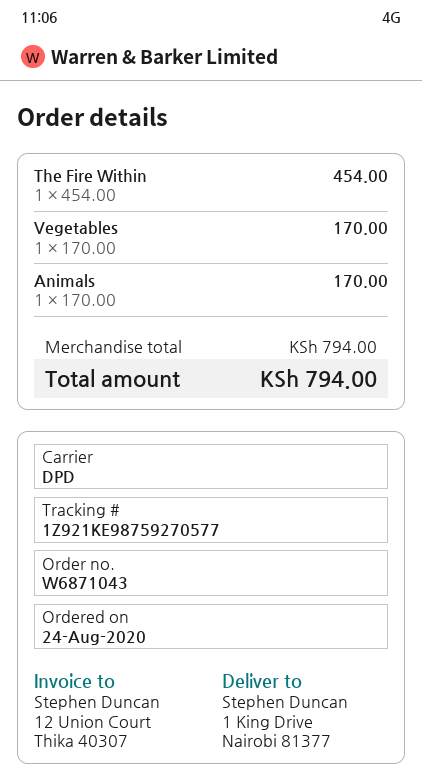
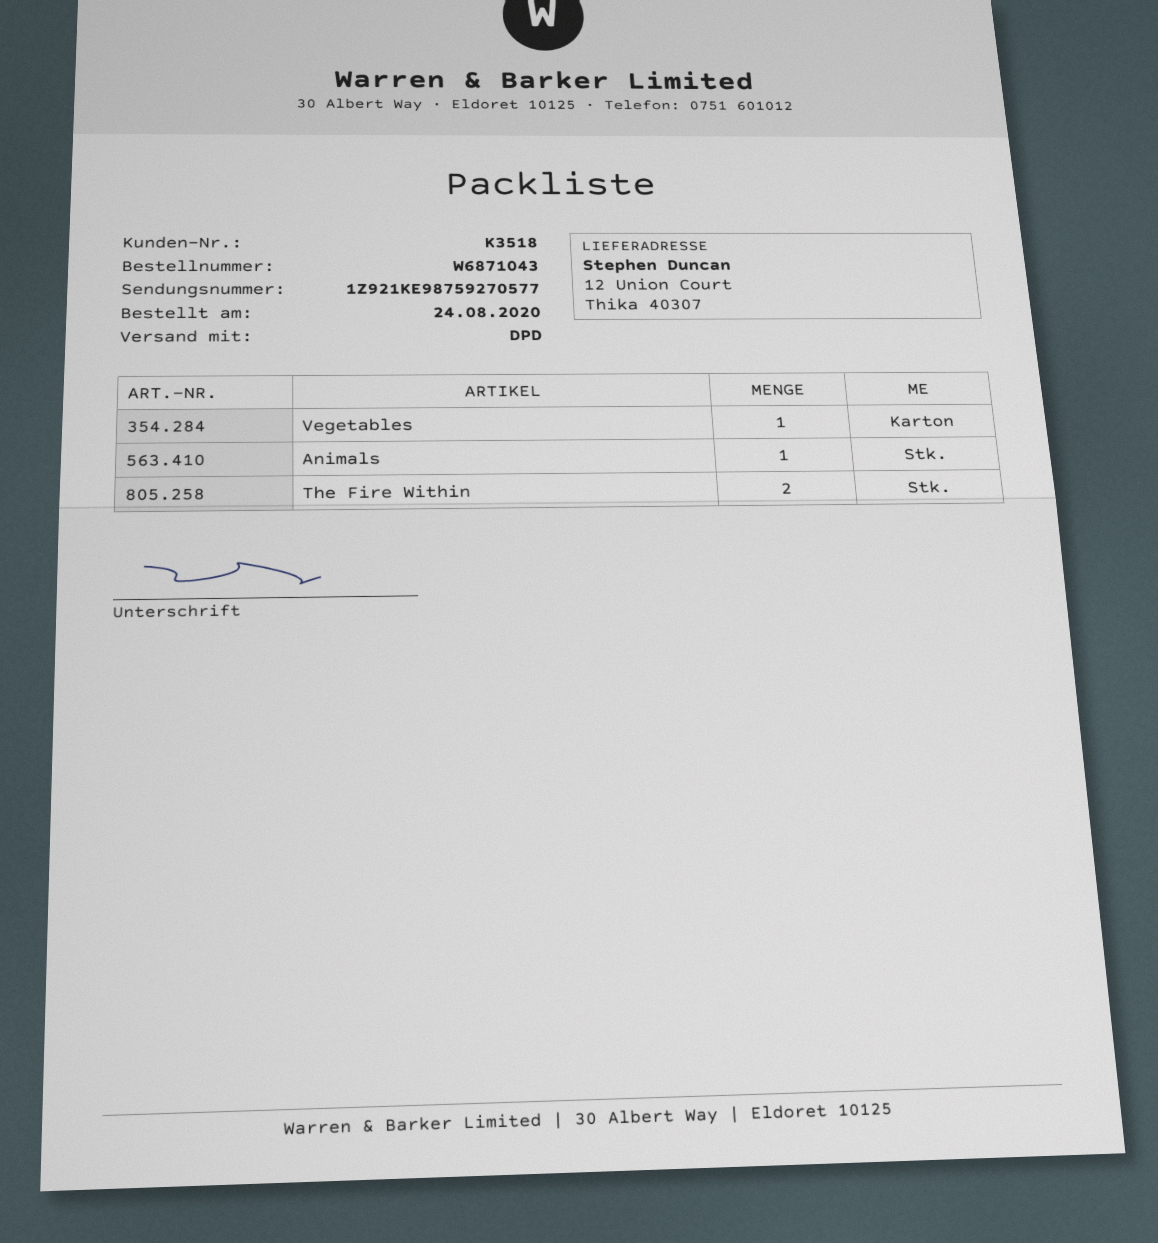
ship to: 1 King Drive, Nairobi 81377 -> 12 Union Court, Thika 40307
The Fire Within: 1 -> 2

